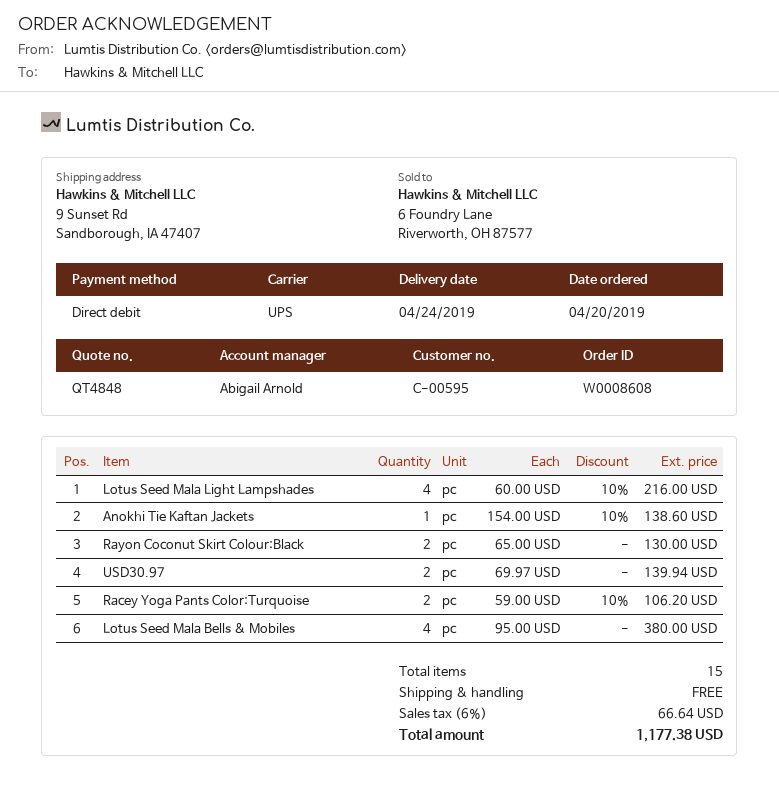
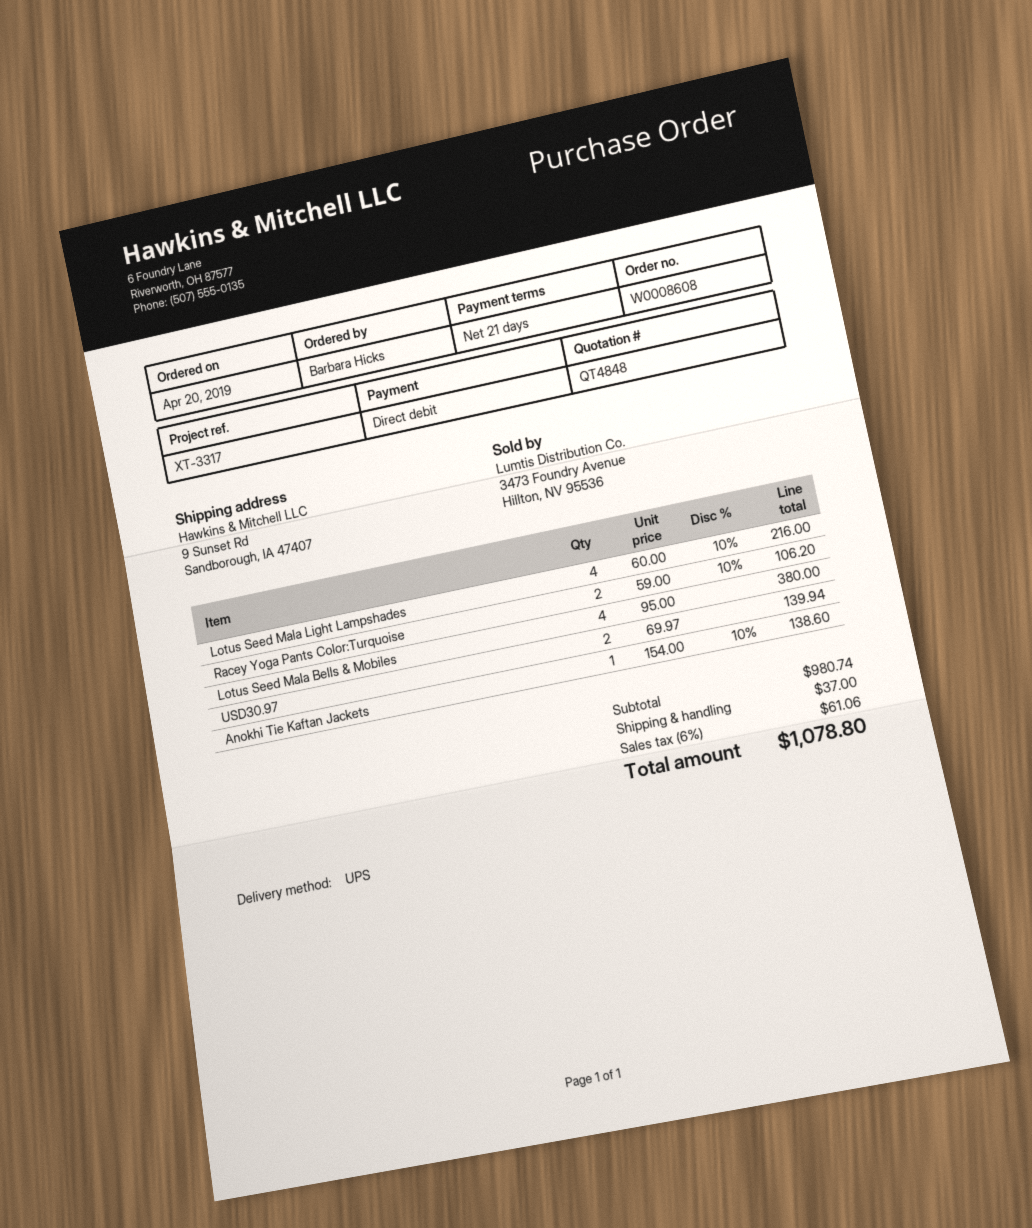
Rayon Coconut Skirt Colour:Black: 2 x 65.00 = 130.00 -> none
shipping: 0.00 -> 37.00
tax: 6% = 66.64 -> 6% = 61.06
total: 1177.38 -> 1078.80

